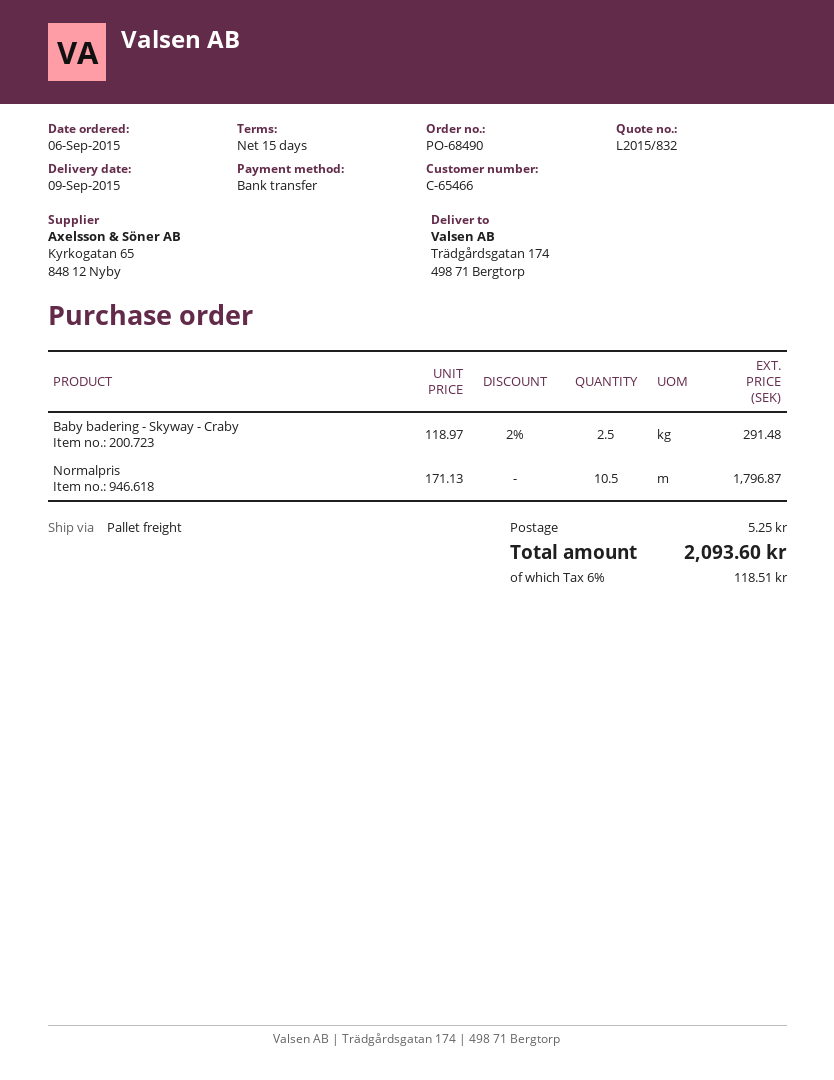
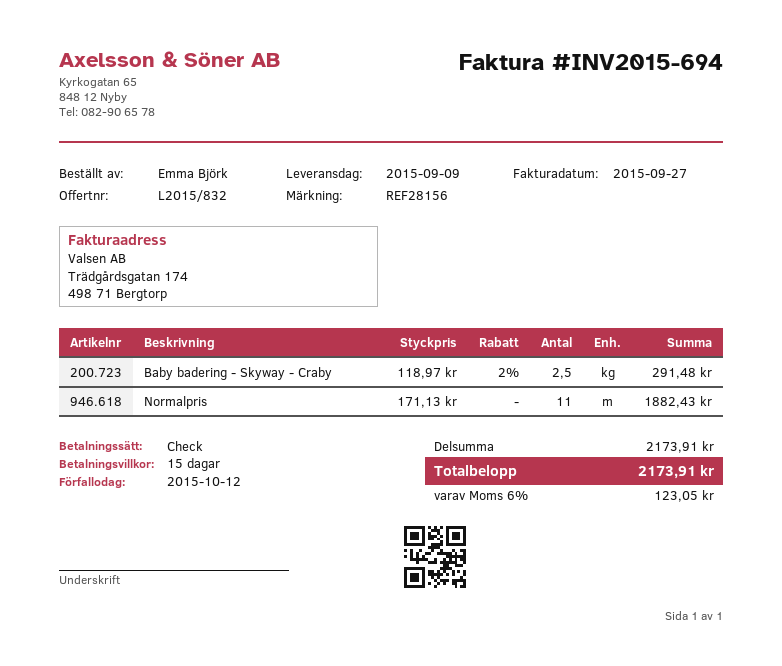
payment method: bank transfer -> cheque
Normalpris: 10.5 x 171.13 = 1796.87 -> 11 x 171.13 = 1882.43
shipping: 5.25 -> none
tax: 6% = 118.51 -> 6% = 123.05
total: 2093.60 -> 2173.91

